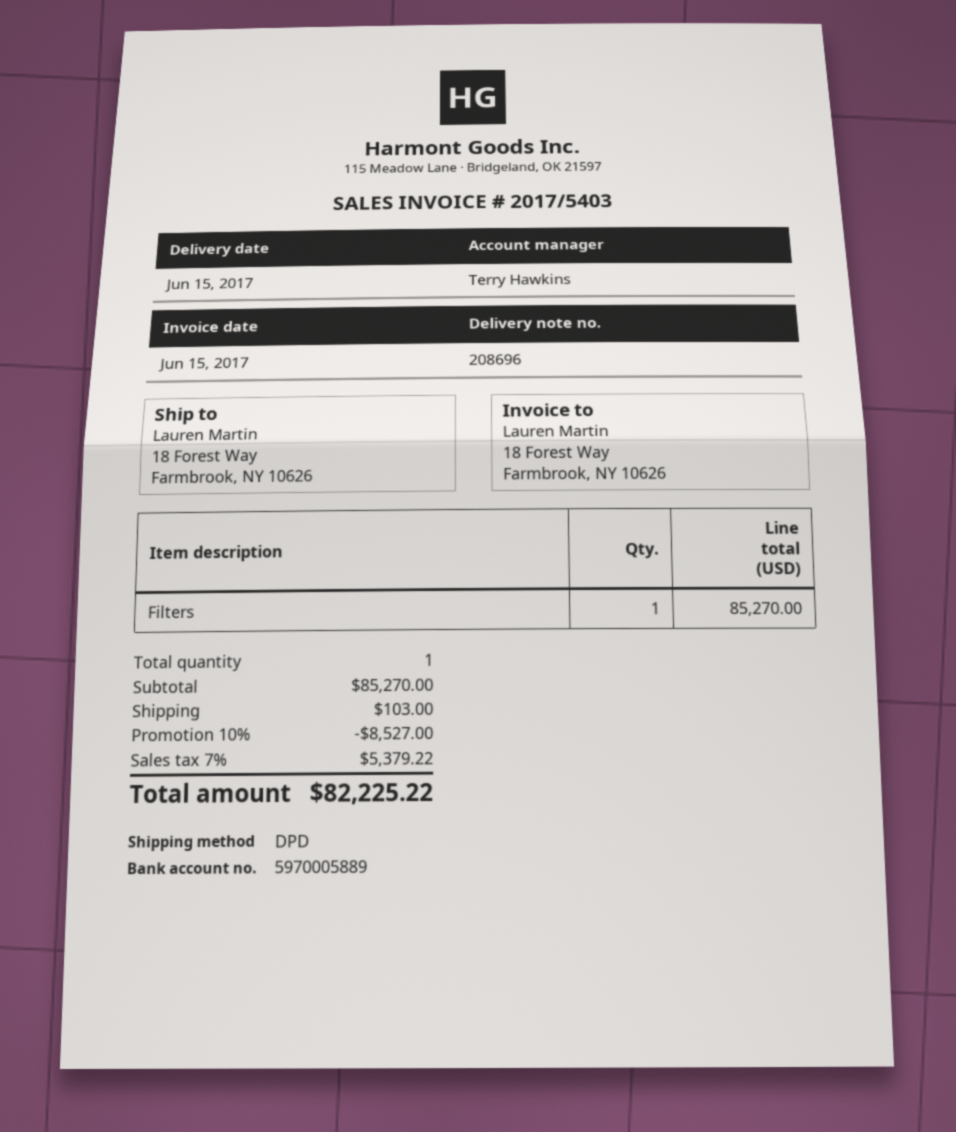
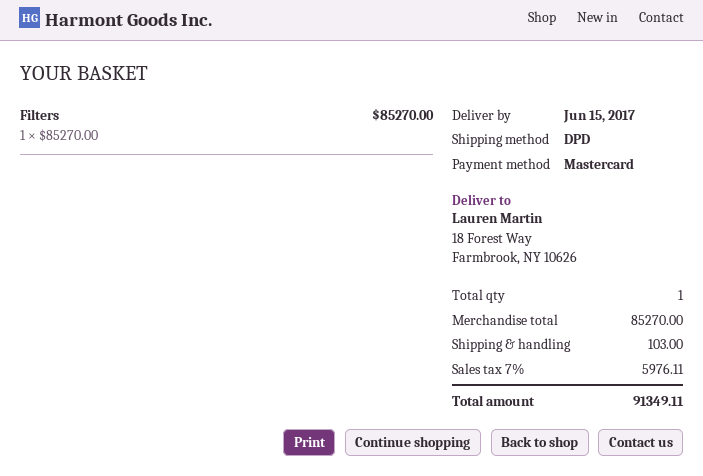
discount: 10% = 8527.00 -> none
tax: 7% = 5379.22 -> 7% = 5976.11
total: 82225.22 -> 91349.11

